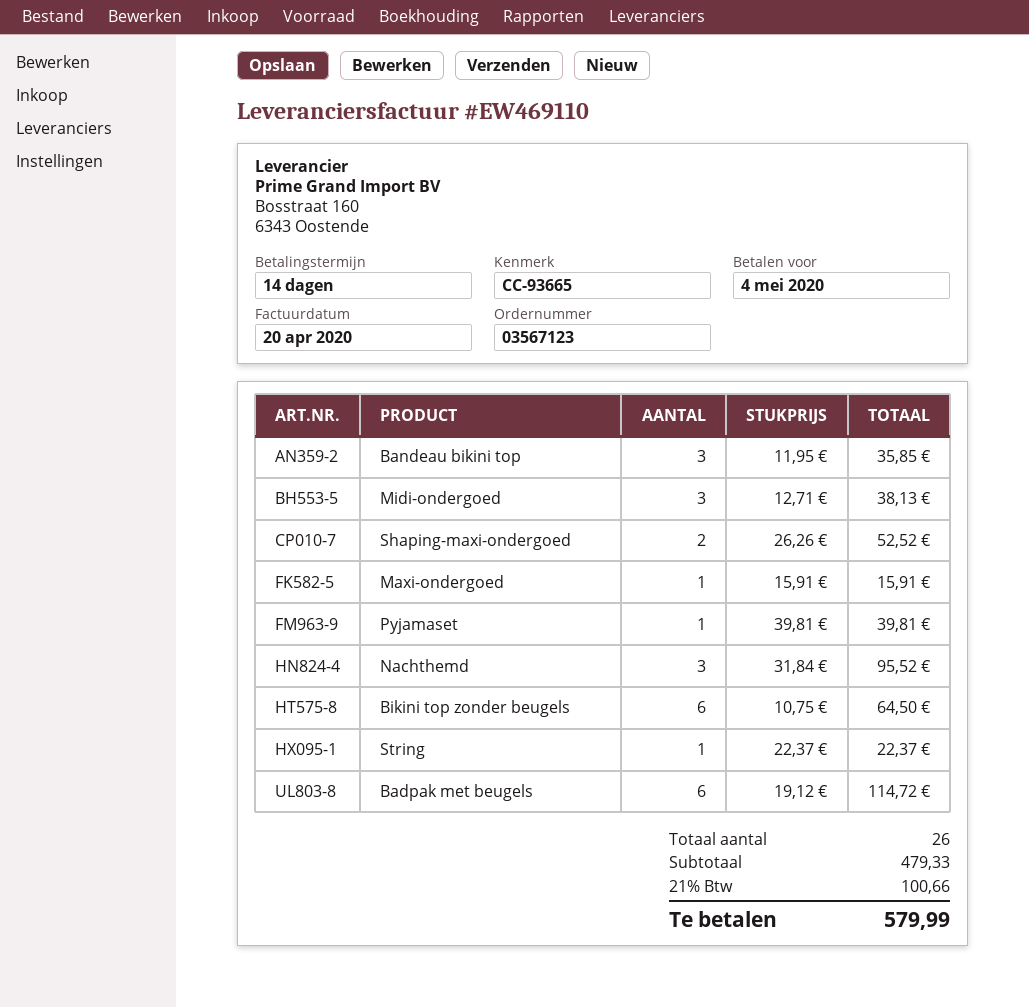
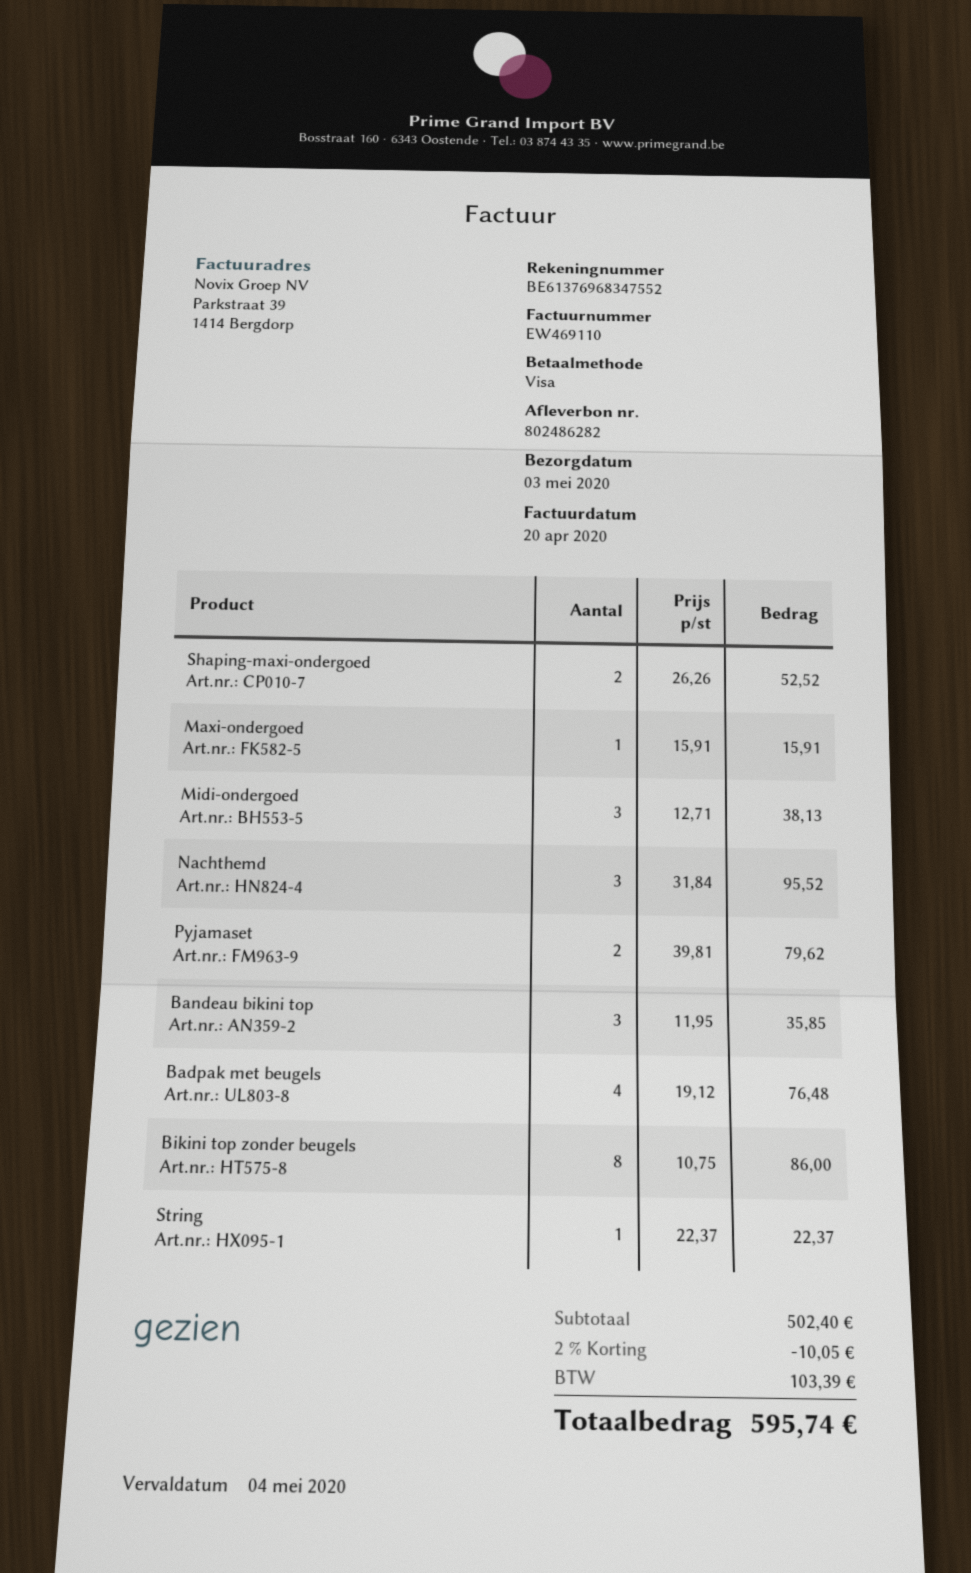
Pyjamaset: 1 x 39.81 = 39.81 -> 2 x 39.81 = 79.62
Bikini top zonder beugels: 6 x 10.75 = 64.50 -> 8 x 10.75 = 86.00
Badpak met beugels: 6 x 19.12 = 114.72 -> 4 x 19.12 = 76.48
subtotal: 479.33 -> 502.40
discount: none -> 2% = 10.05
tax: 100.66 -> 103.39
total: 579.99 -> 595.74

